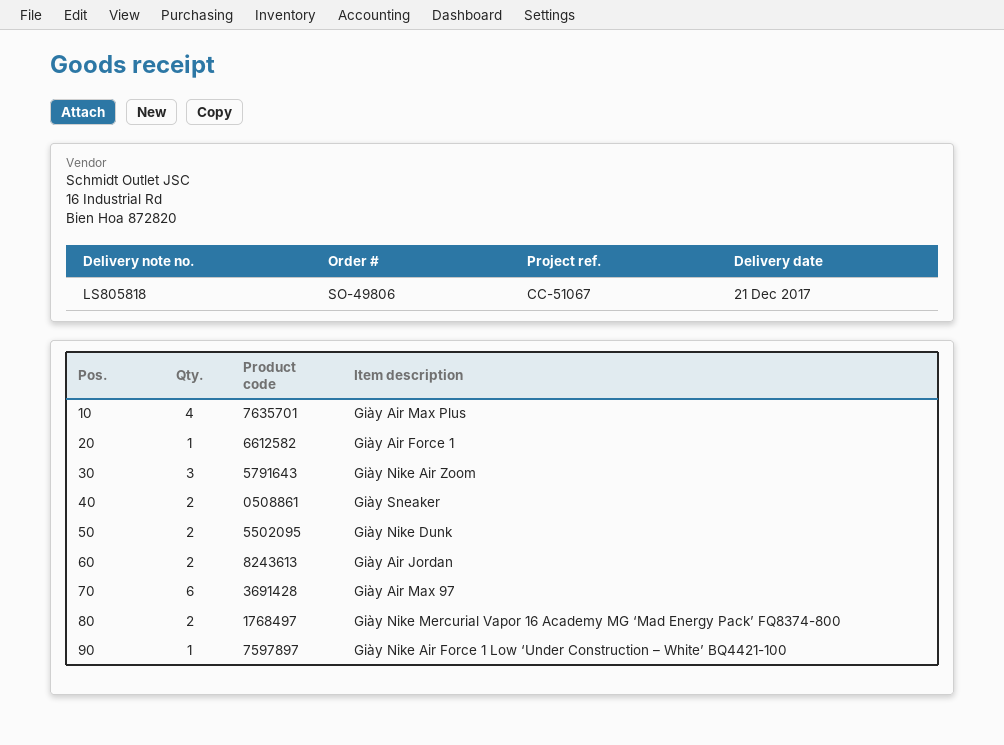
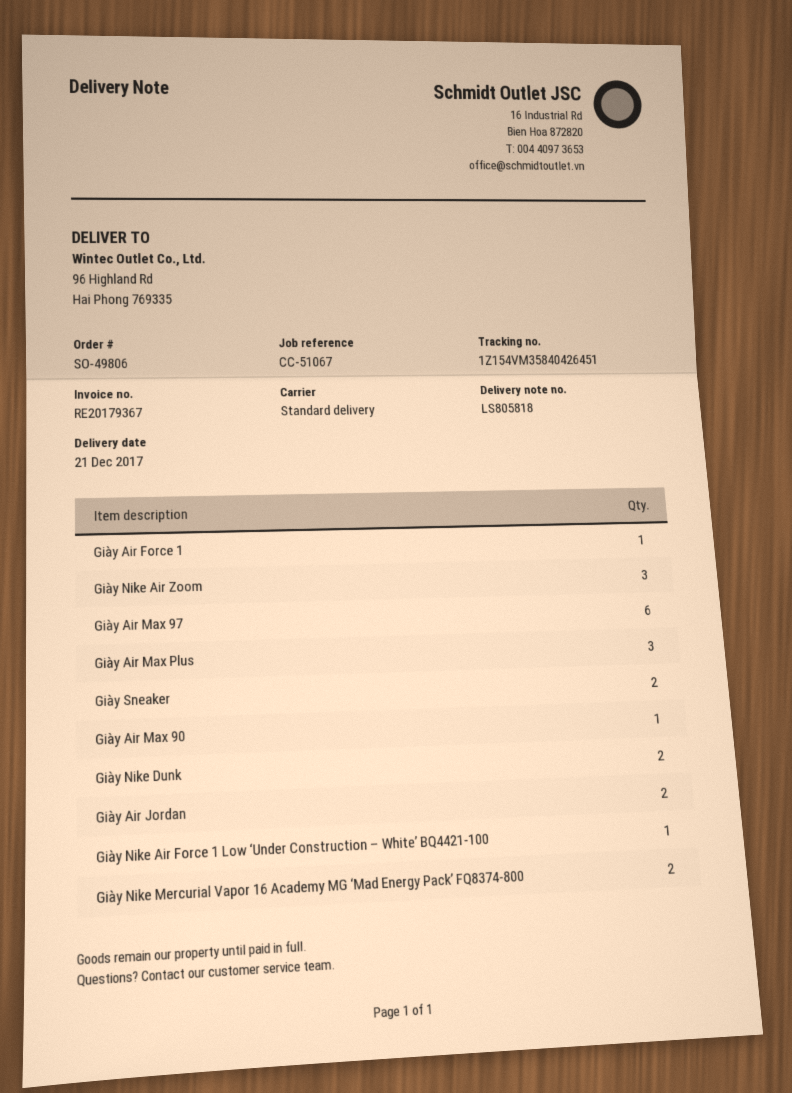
Giày Air Max Plus: 4 -> 3
Giày Air Max 90: none -> 1

